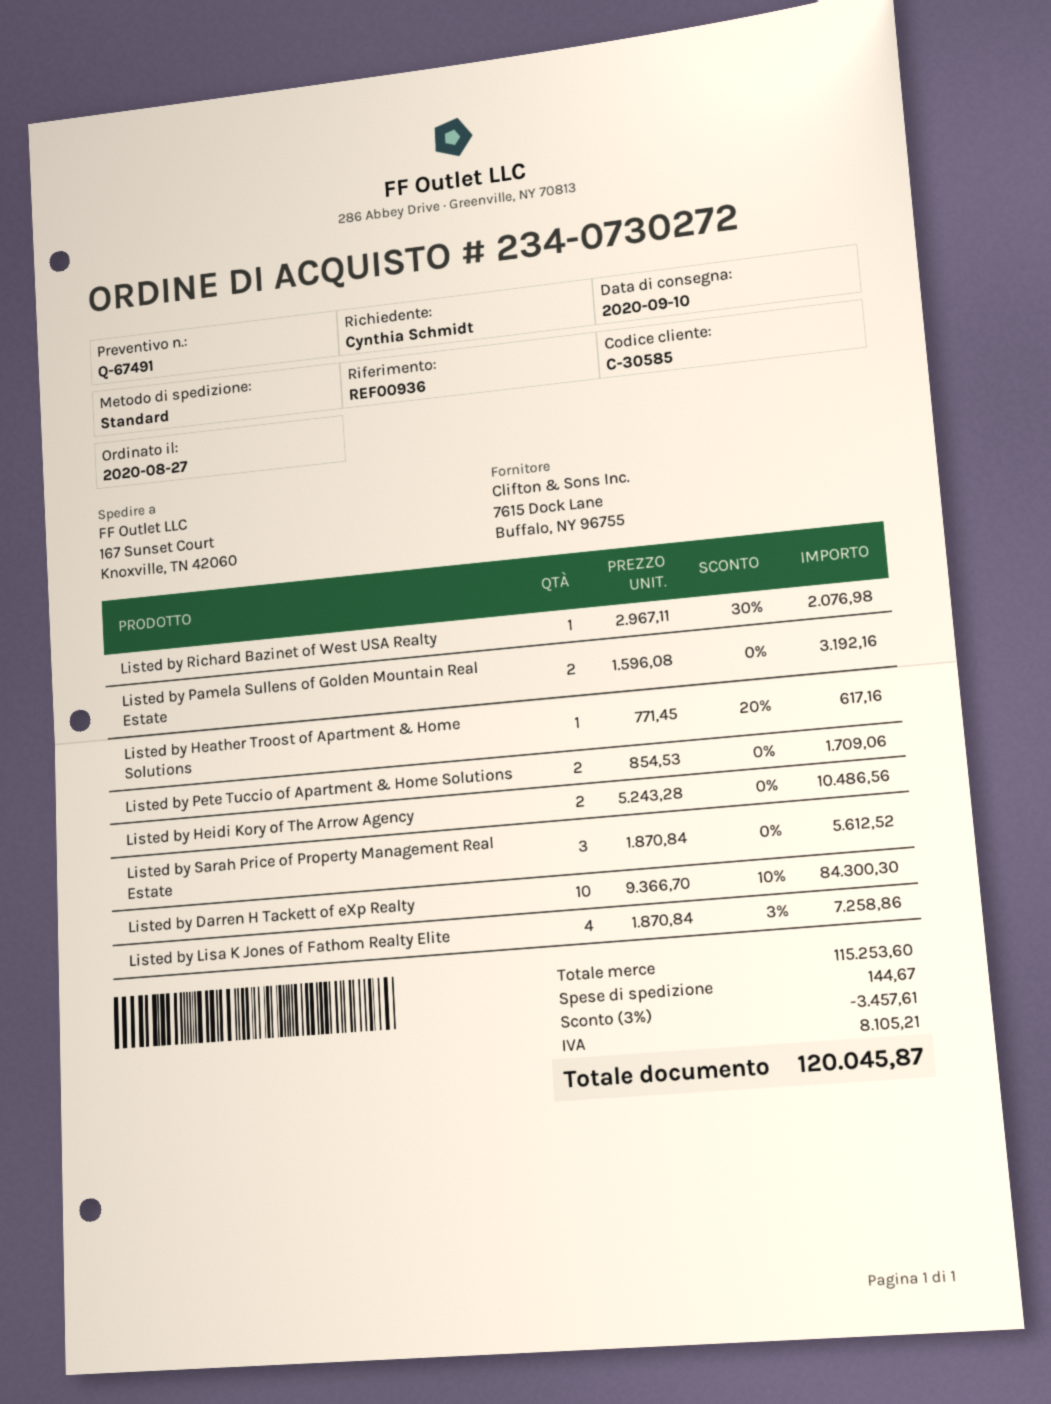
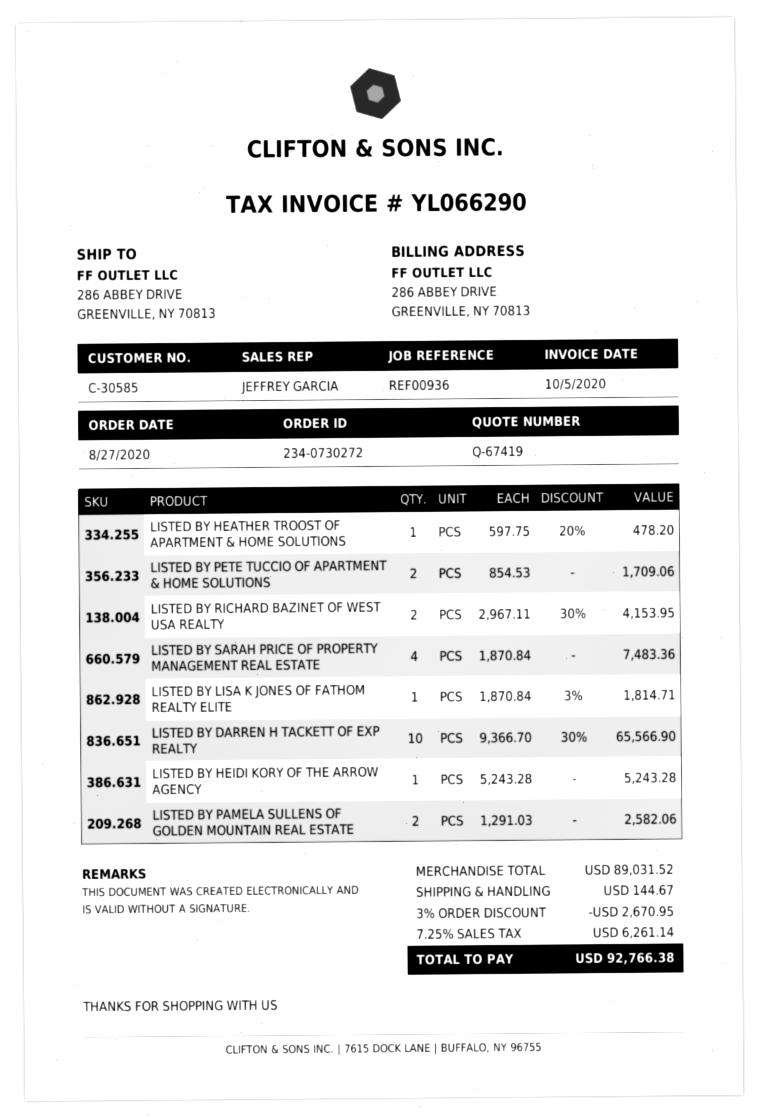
quote number: Q-67491 -> Q-67419
ship to: 167 Sunset Court, Knoxville, TN 42060 -> 286 ABBEY DRIVE, GREENVILLE, NY 70813
Listed by Richard Bazinet of West USA Realty: 1 x 2967.11 - 30% = 2076.98 -> 2 x 2967.11 - 30% = 4153.95
Listed by Pamela Sullens of Golden Mountain Real Estate: 2 x 1596.08 = 3192.16 -> 2 x 1291.03 = 2582.06
Listed by Heather Troost of Apartment & Home Solutions: 1 x 771.45 - 20% = 617.16 -> 1 x 597.75 - 20% = 478.20
Listed by Heidi Kory of The Arrow Agency: 2 x 5243.28 = 10486.56 -> 1 x 5243.28 = 5243.28
Listed by Sarah Price of Property Management Real Estate: 3 x 1870.84 = 5612.52 -> 4 x 1870.84 = 7483.36
Listed by Darren H Tackett of eXp Realty: 10 x 9366.70 - 10% = 84300.30 -> 10 x 9366.70 - 30% = 65566.90
Listed by Lisa K Jones of Fathom Realty Elite: 4 x 1870.84 - 3% = 7258.86 -> 1 x 1870.84 - 3% = 1814.71
subtotal: 115253.60 -> 89031.52
discount: 3% = 3457.61 -> 3% = 2670.95
tax: 8105.21 -> 6261.14
total: 120045.87 -> 92766.38

